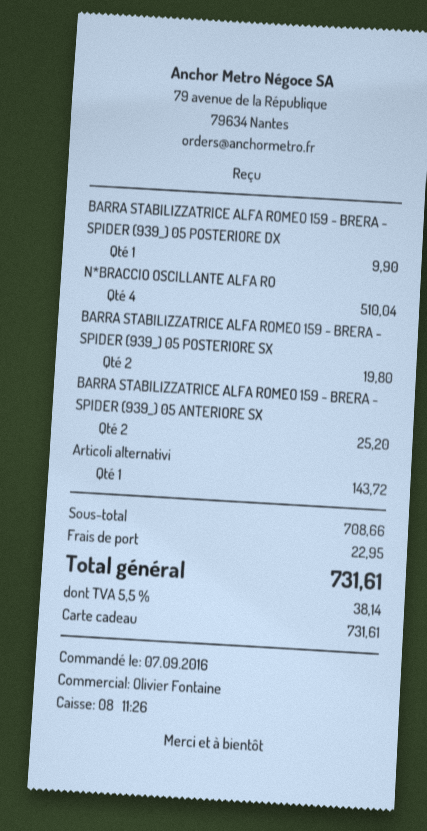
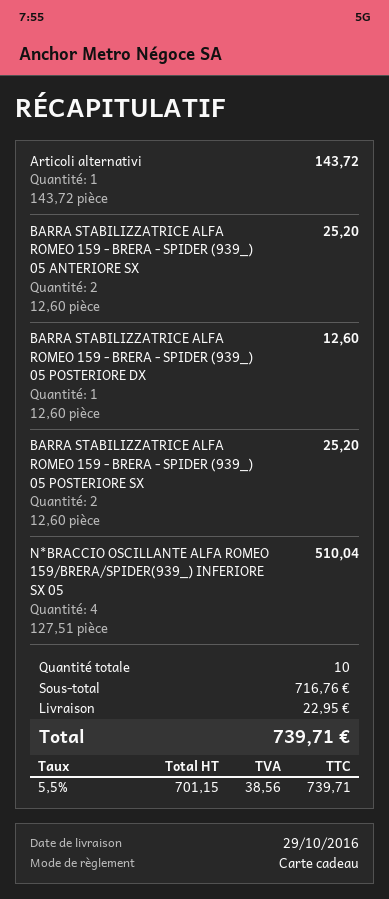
BARRA STABILIZZATRICE ALFA ROMEO 159 - BRERA - SPIDER (939_) 05 POSTERIORE DX: 1 for 9.90 -> 1 for 12.60
BARRA STABILIZZATRICE ALFA ROMEO 159 - BRERA - SPIDER (939_) 05 POSTERIORE SX: 2 for 19.80 -> 2 for 25.20
subtotal: 708.66 -> 716.76
tax: 5.5% = 38.14 -> 5.5% = 38.56
total: 731.61 -> 739.71

